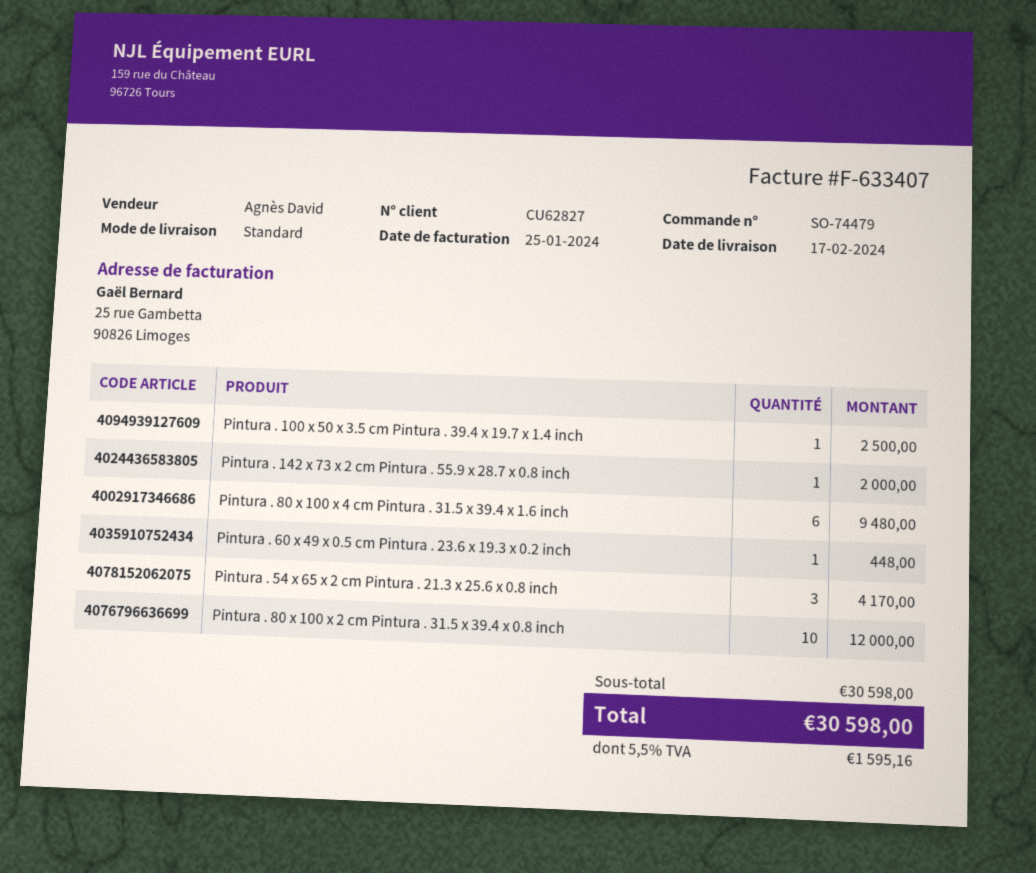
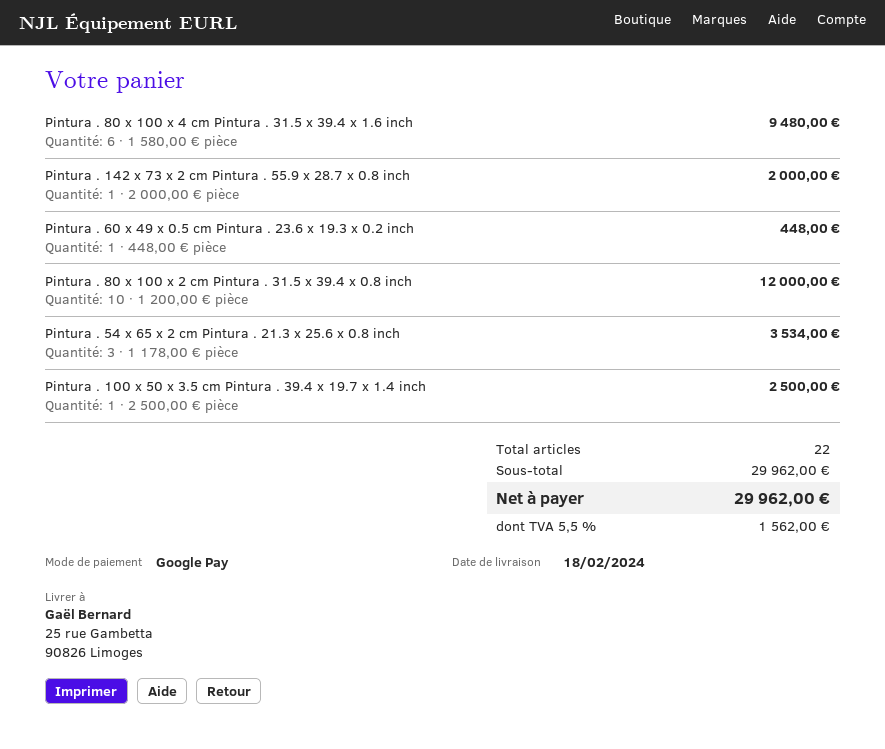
delivery date: 2024-02-17 -> 2024-02-18
Pintura . 54 x 65 x 2 cm Pintura . 21.3 x 25.6 x 0.8 inch: 3 for 4170.00 -> 3 for 3534.00
subtotal: 30598.00 -> 29962.00
tax: 5.5% = 1595.16 -> 5.5% = 1562.00
total: 30598.00 -> 29962.00

